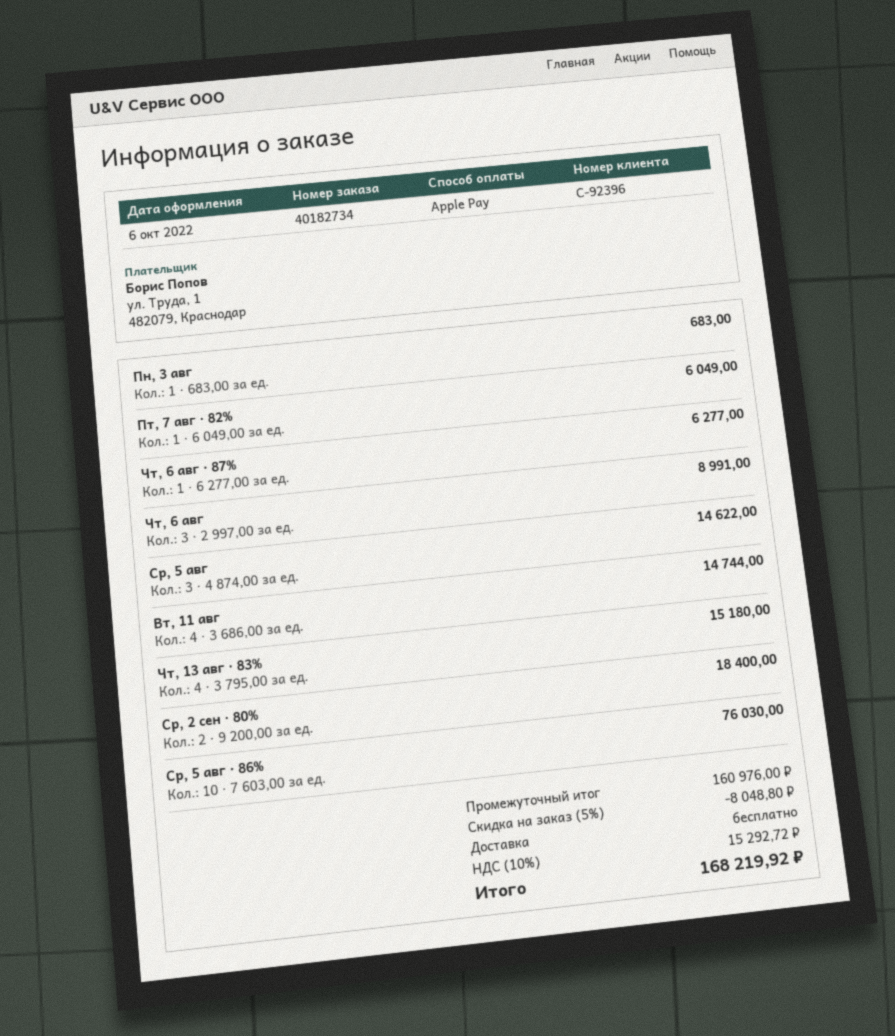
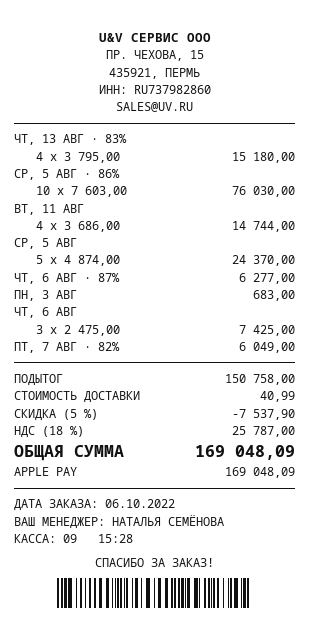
Чт, 6 авг: 3 x 2997.00 = 8991.00 -> 3 x 2475.00 = 7425.00
Ср, 5 авг: 3 x 4874.00 = 14622.00 -> 5 x 4874.00 = 24370.00
Ср, 2 сен · 80%: 2 x 9200.00 = 18400.00 -> none
subtotal: 160976.00 -> 150758.00
discount: 5% = 8048.80 -> 5% = 7537.90
shipping: 0.00 -> 40.99
tax: 10% = 15292.72 -> 18% = 25787.00
total: 168219.92 -> 169048.09

